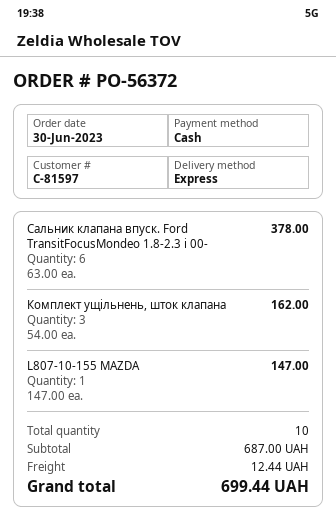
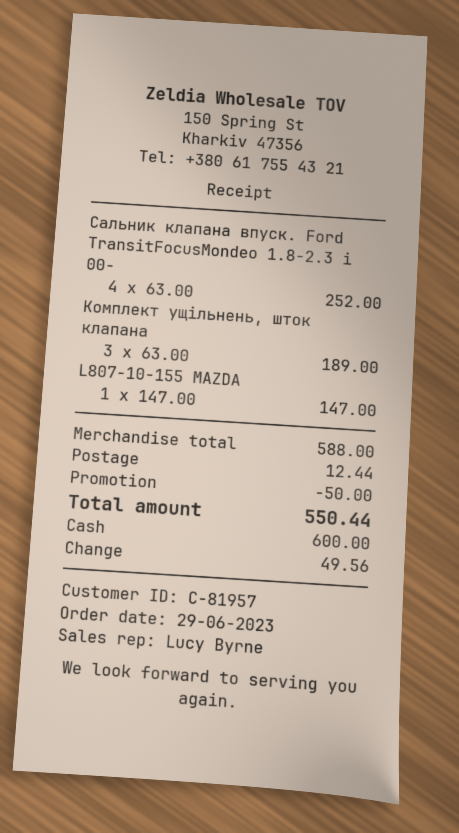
order date: 2023-06-30 -> 2023-06-29
customer number: C-81597 -> C-81957
Сальник клапана впуск. Ford TransitFocusMondeo 1.8-2.3 i 00-: 6 x 63.00 = 378.00 -> 4 x 63.00 = 252.00
Комплект ущільнень, шток клапана: 3 x 54.00 = 162.00 -> 3 x 63.00 = 189.00
subtotal: 687.00 -> 588.00
discount: none -> 50.00
total: 699.44 -> 550.44

